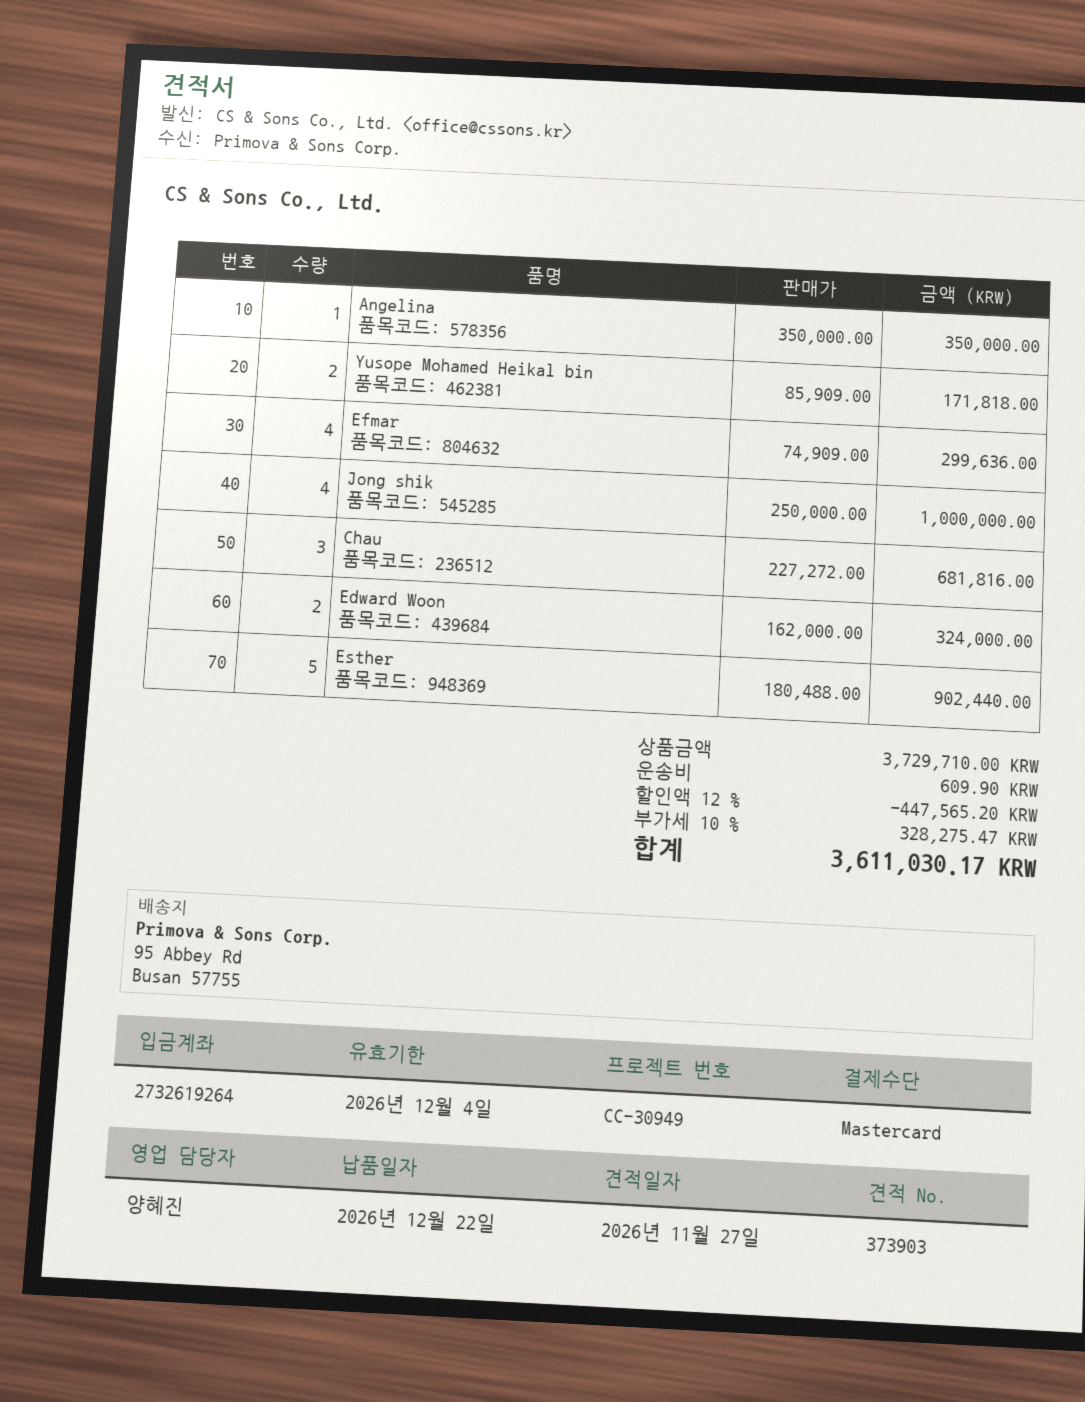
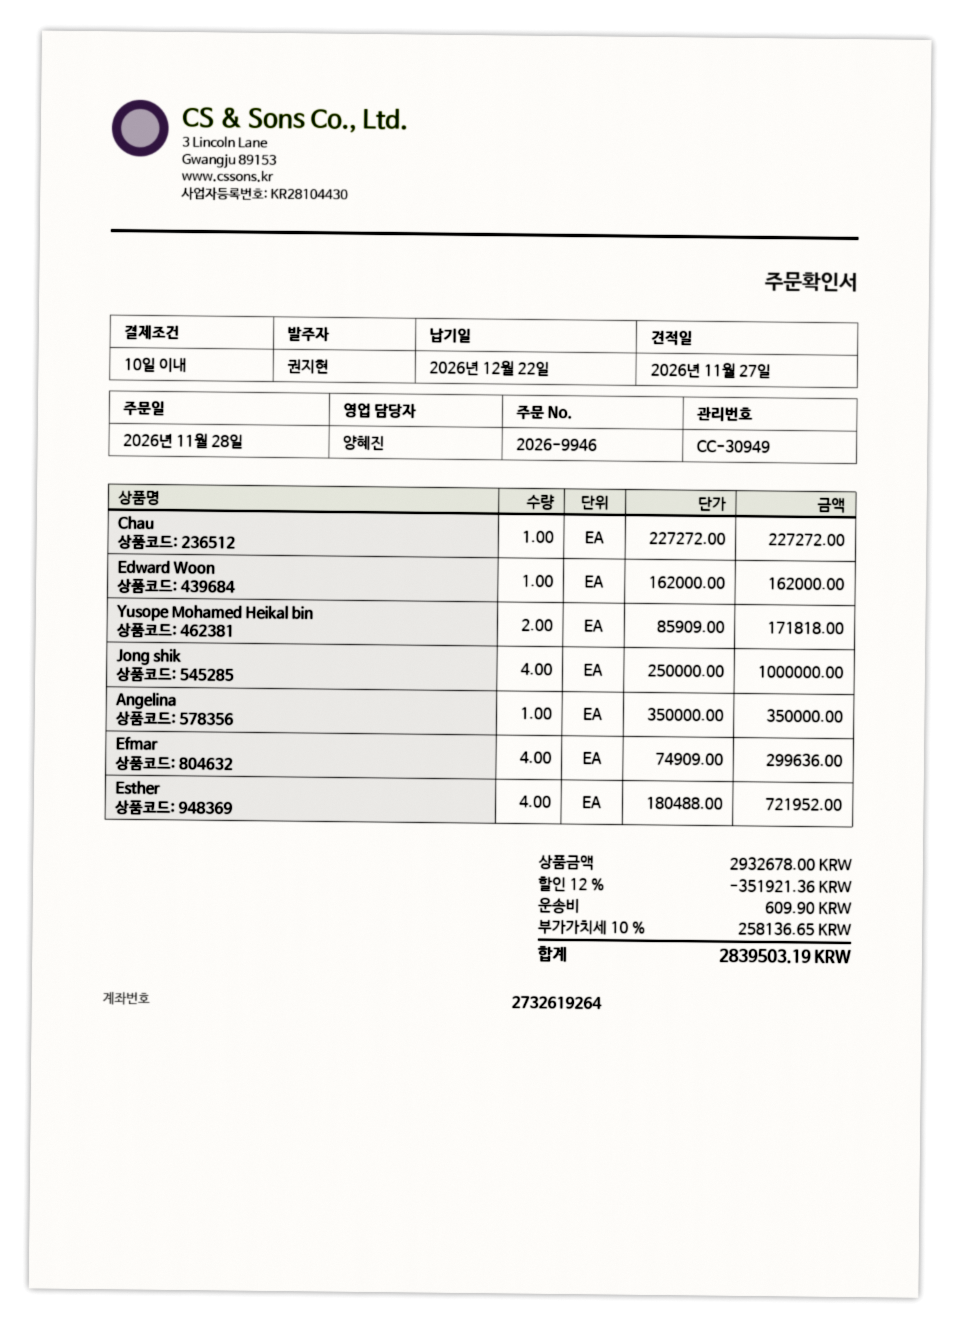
Chau: 3 x 227272.00 = 681816.00 -> 1 x 227272.00 = 227272.00
Edward Woon: 2 x 162000.00 = 324000.00 -> 1 x 162000.00 = 162000.00
Esther: 5 x 180488.00 = 902440.00 -> 4 x 180488.00 = 721952.00
subtotal: 3729710.00 -> 2932678.00
discount: 12% = 447565.20 -> 12% = 351921.36
tax: 10% = 328275.47 -> 10% = 258136.65
total: 3611030.17 -> 2839503.19

